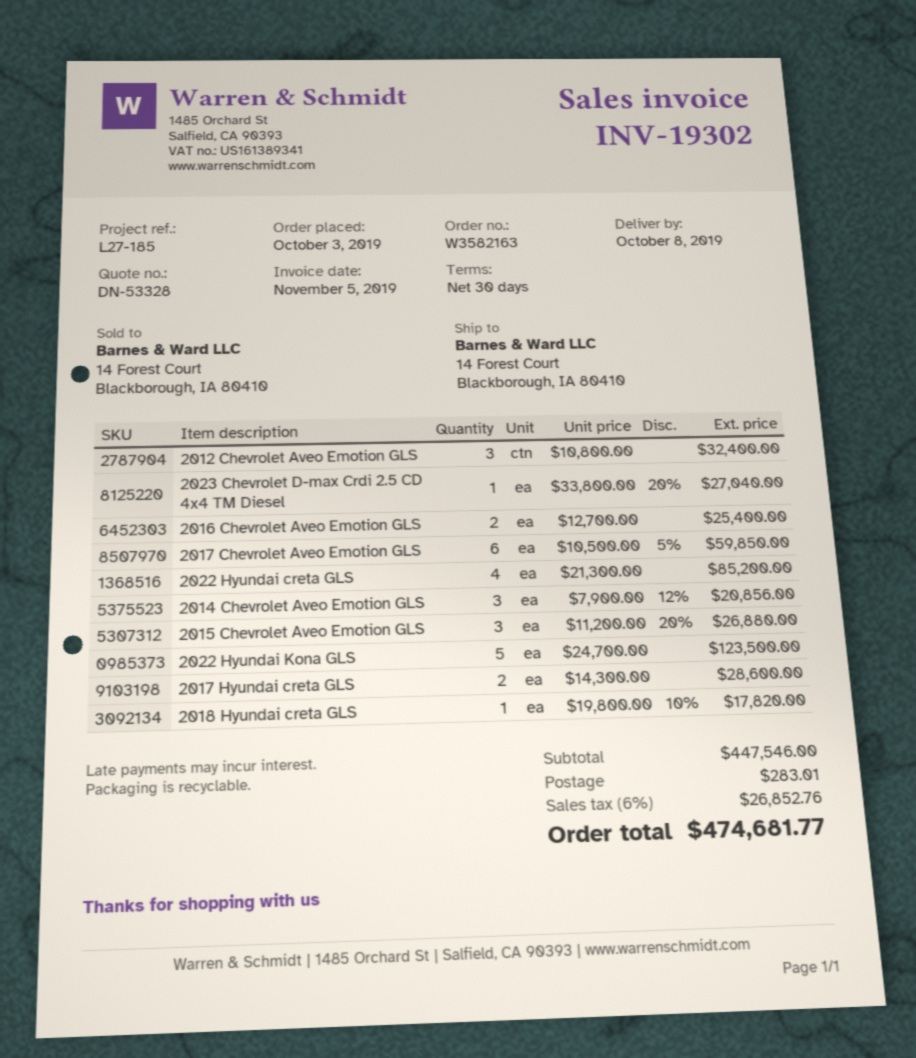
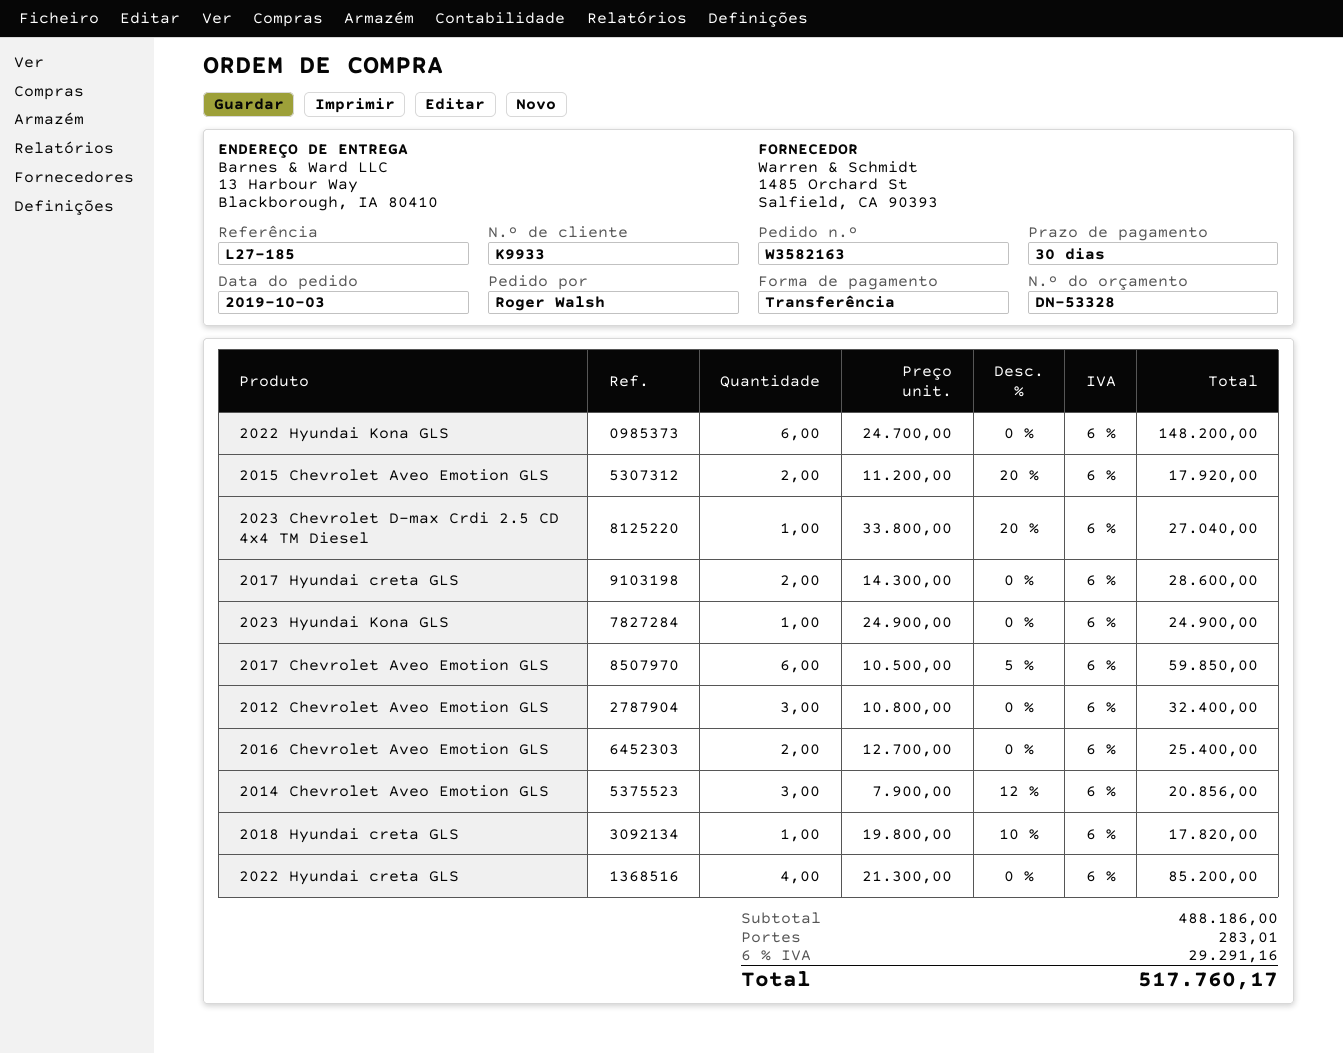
ship to: 14 Forest Court, Blackborough, IA 80410 -> 13 Harbour Way, Blackborough, IA 80410
2015 Chevrolet Aveo Emotion GLS: 3 x 11200.00 - 20% = 26880.00 -> 2 x 11200.00 - 20% = 17920.00
2022 Hyundai Kona GLS: 5 x 24700.00 = 123500.00 -> 6 x 24700.00 = 148200.00
2023 Hyundai Kona GLS: none -> 1 x 24900.00 = 24900.00
subtotal: 447546.00 -> 488186.00
tax: 6% = 26852.76 -> 6% = 29291.16
total: 474681.77 -> 517760.17

